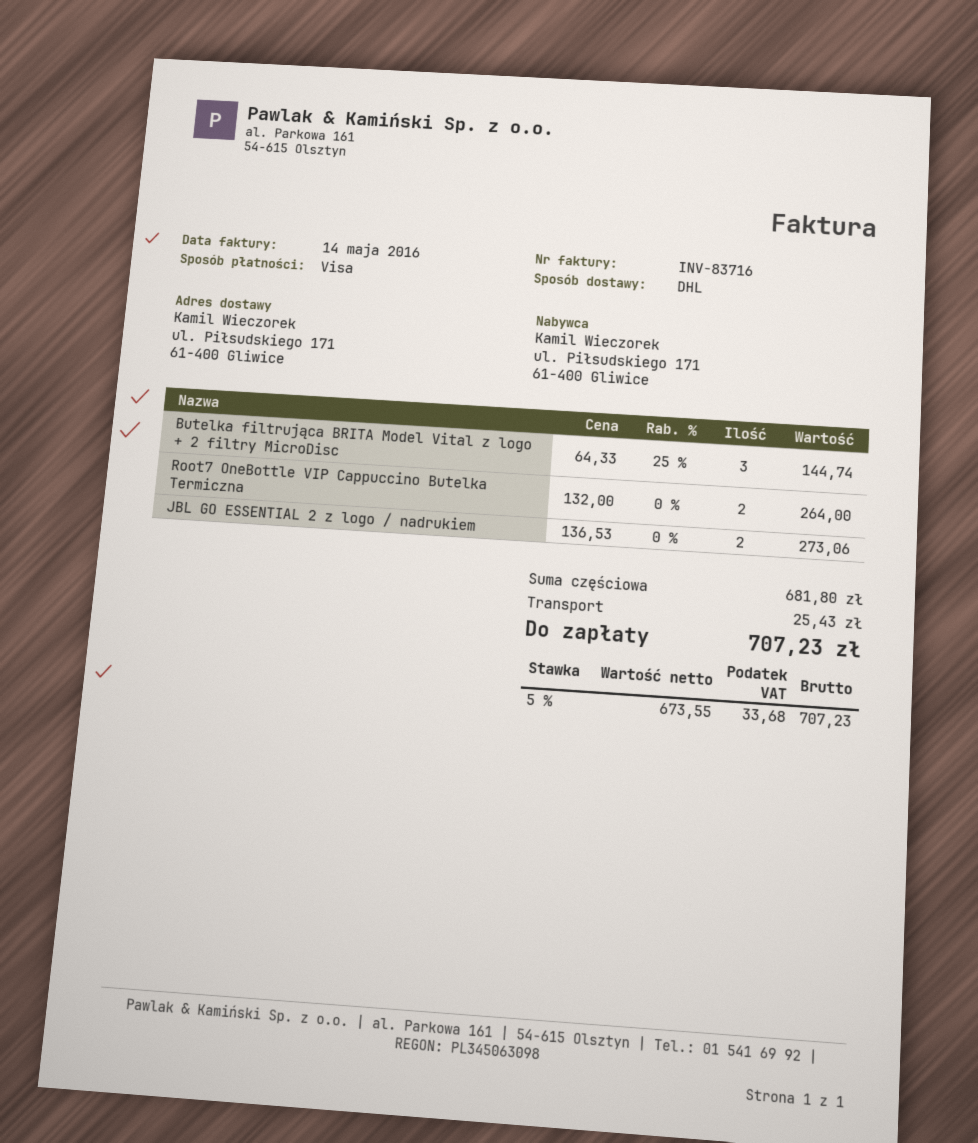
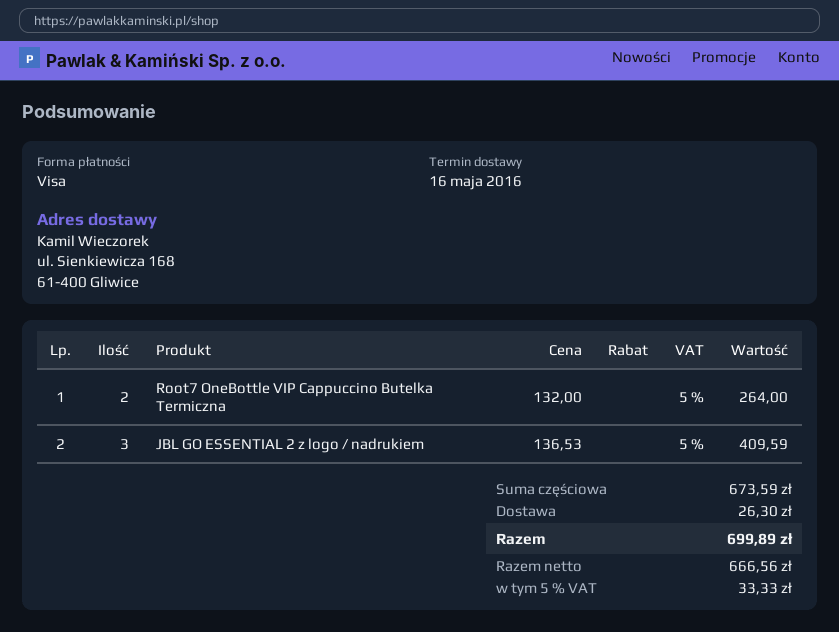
ship to: ul. Piłsudskiego 171, 61-400 Gliwice -> ul. Sienkiewicza 168, 61-400 Gliwice
Butelka filtrująca BRITA Model Vital z logo + 2 filtry MicroDisc: 3 x 64.33 - 25% = 144.74 -> none
JBL GO ESSENTIAL 2 z logo / nadrukiem: 2 x 136.53 = 273.06 -> 3 x 136.53 = 409.59
subtotal: 681.80 -> 673.59
shipping: 25.43 -> 26.30
net: 673.55 -> 666.56
tax: 5% = 33.68 -> 5% = 33.33
total: 707.23 -> 699.89

